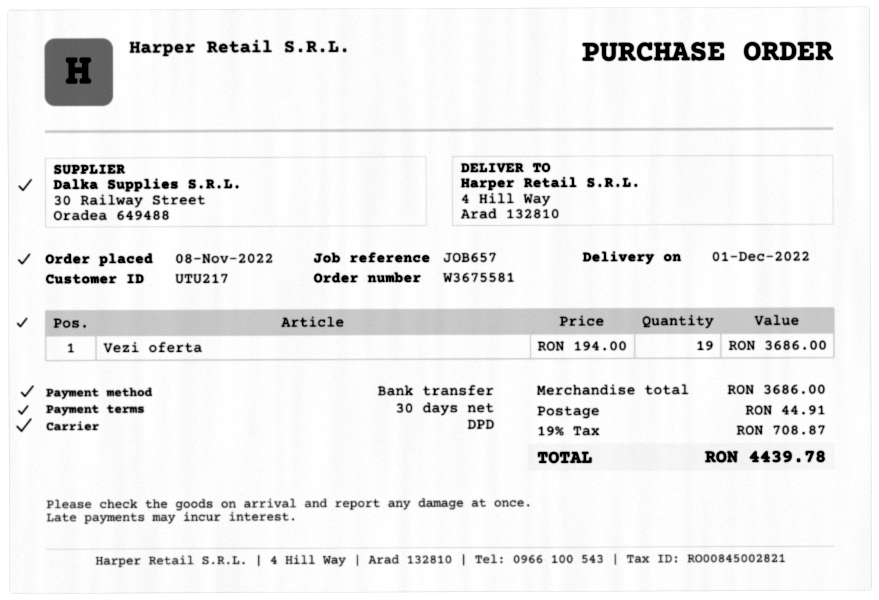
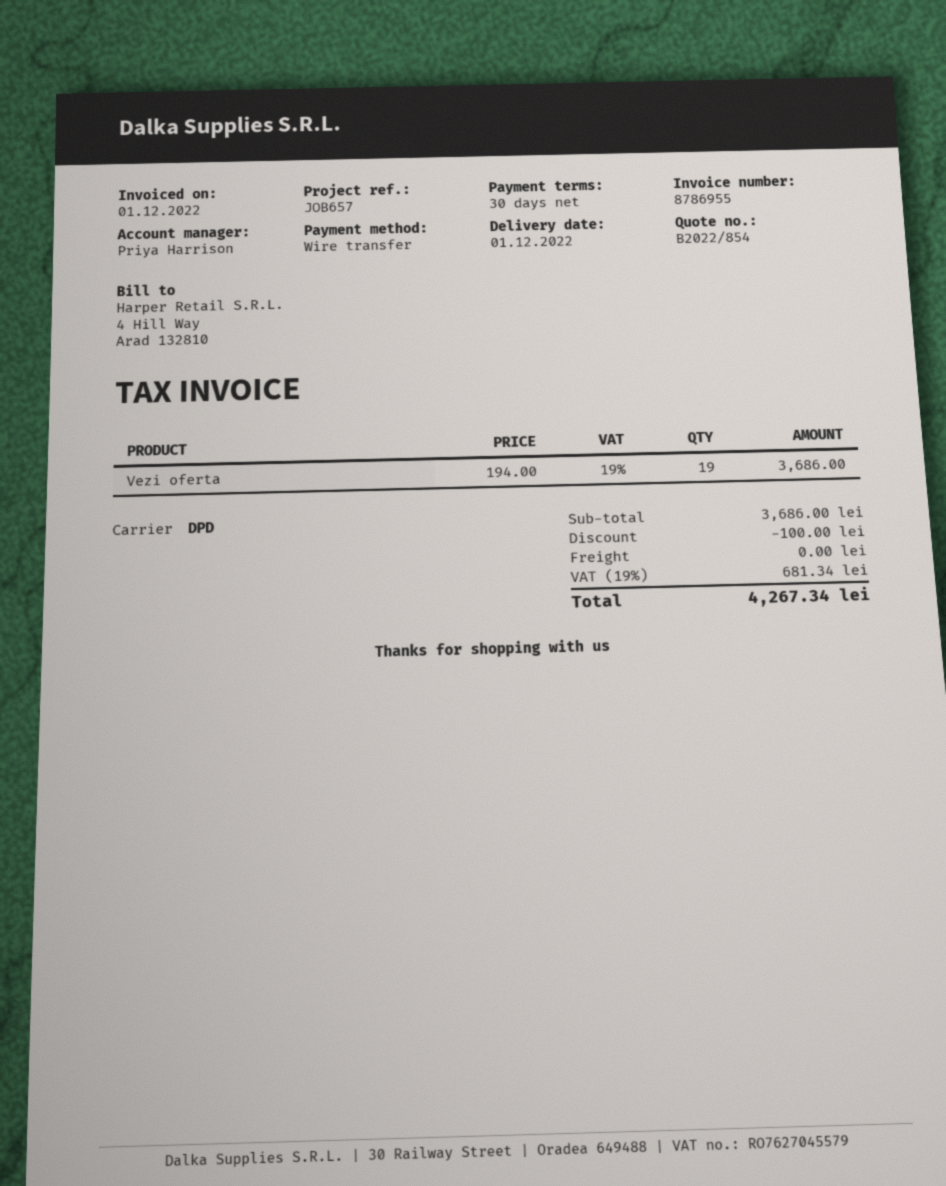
discount: none -> 100.00
shipping: 44.91 -> 0.00
tax: 19% = 708.87 -> 19% = 681.34
total: 4439.78 -> 4267.34

